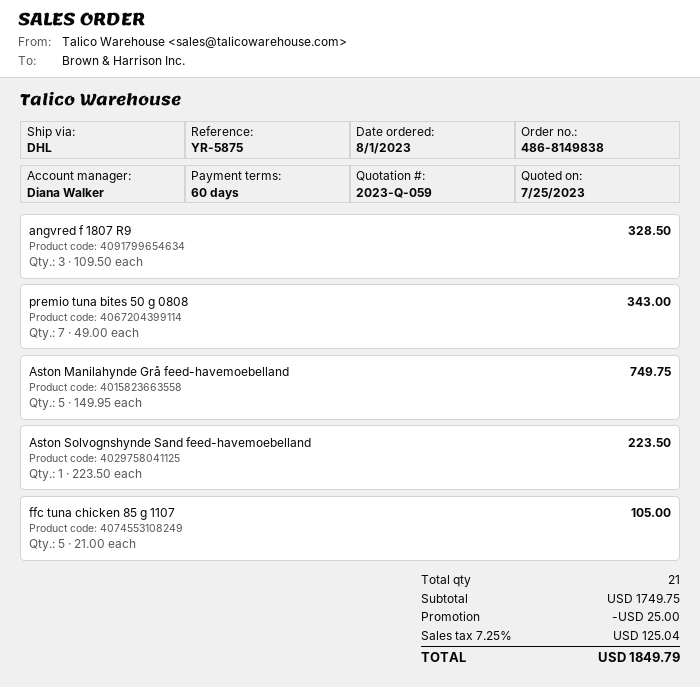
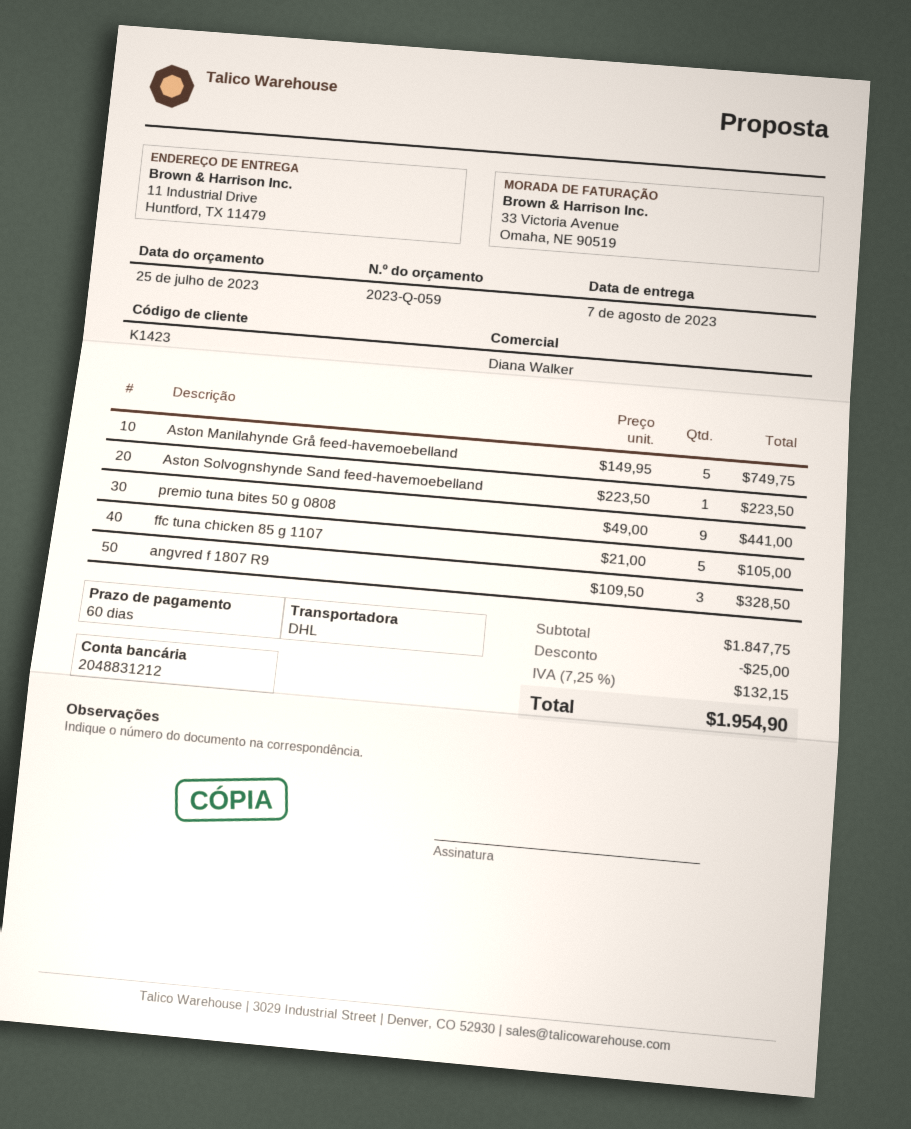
premio tuna bites 50 g 0808: 7 x 49.00 = 343.00 -> 9 x 49.00 = 441.00
subtotal: 1749.75 -> 1847.75
tax: 7.25% = 125.04 -> 7.25% = 132.15
total: 1849.79 -> 1954.90

